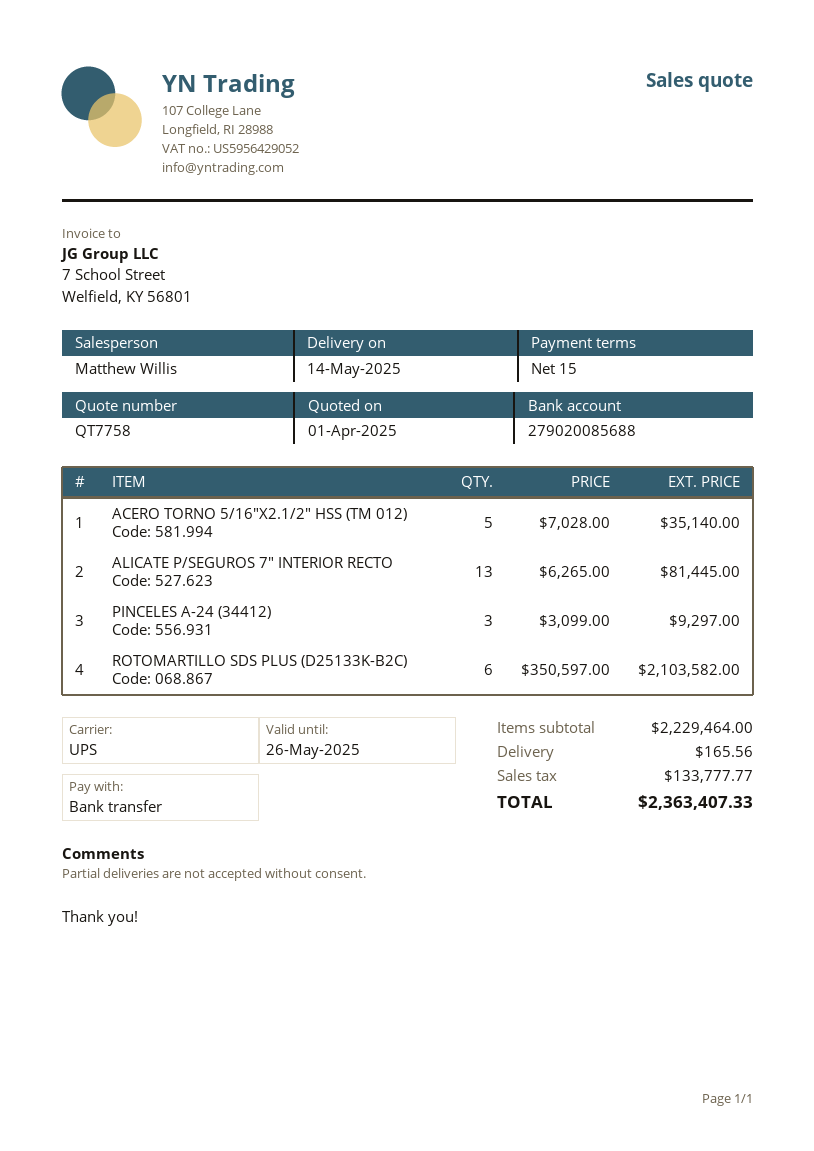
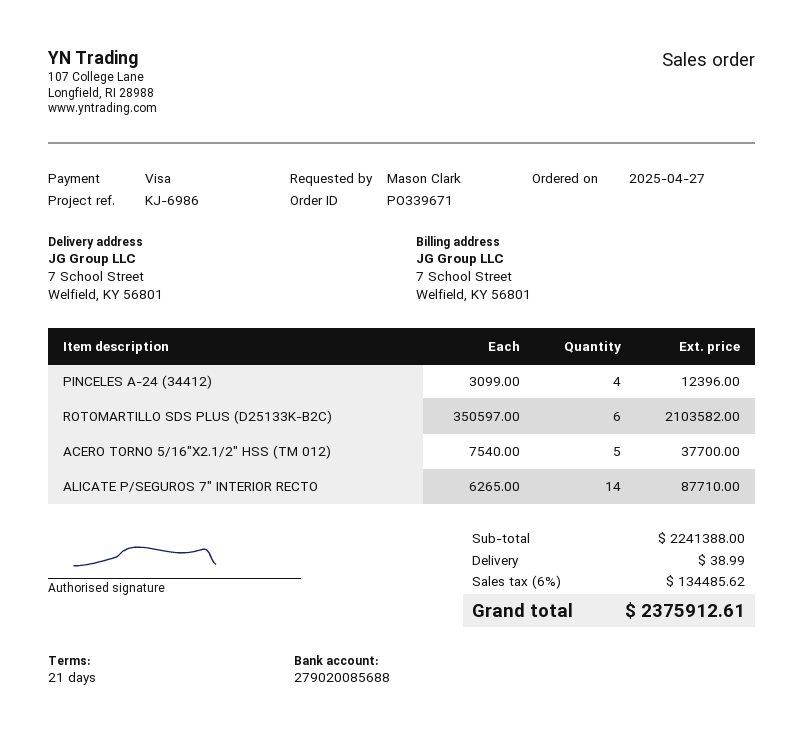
payment terms: 15 days -> 21 days
payment method: bank transfer -> Visa
ACERO TORNO 5/16″X2.1/2″ HSS (TM 012): 5 x 7028.00 = 35140.00 -> 5 x 7540.00 = 37700.00
ALICATE P/SEGUROS 7″ INTERIOR RECTO: 13 x 6265.00 = 81445.00 -> 14 x 6265.00 = 87710.00
PINCELES A-24 (34412): 3 x 3099.00 = 9297.00 -> 4 x 3099.00 = 12396.00
subtotal: 2229464.00 -> 2241388.00
shipping: 165.56 -> 38.99
tax: 133777.77 -> 134485.62
total: 2363407.33 -> 2375912.61

